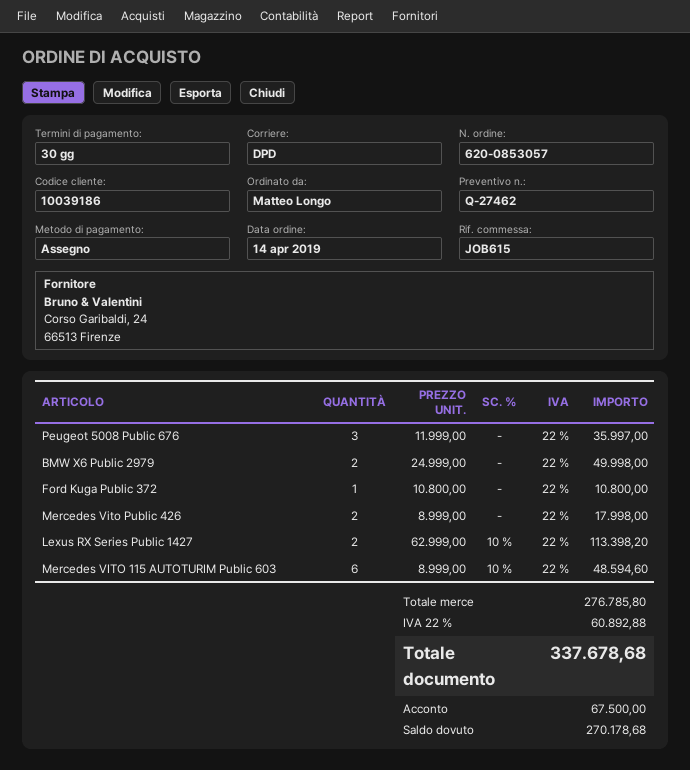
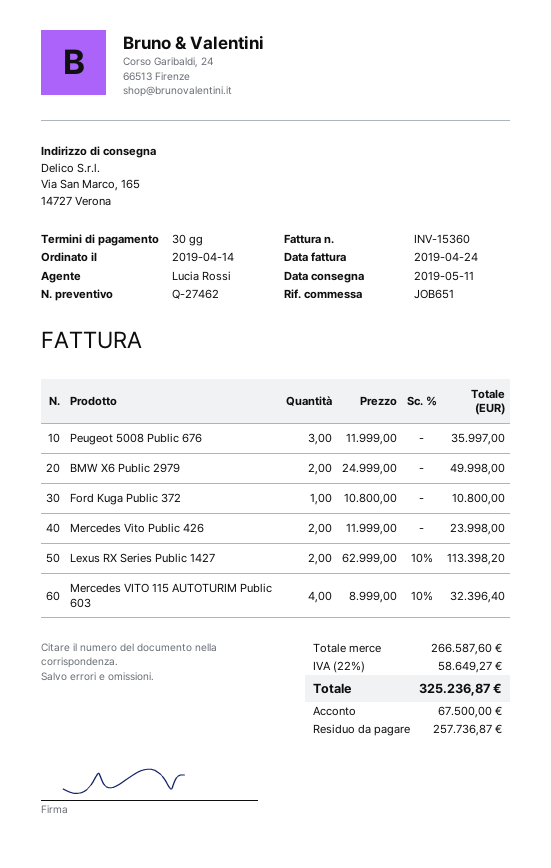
reference: JOB615 -> JOB651
Mercedes Vito Public 426: 2 x 8999.00 = 17998.00 -> 2 x 11999.00 = 23998.00
Mercedes VITO 115 AUTOTURIM Public 603: 6 x 8999.00 - 10% = 48594.60 -> 4 x 8999.00 - 10% = 32396.40
subtotal: 276785.80 -> 266587.60
tax: 22% = 60892.88 -> 22% = 58649.27
total: 337678.68 -> 325236.87
balance: 270178.68 -> 257736.87

